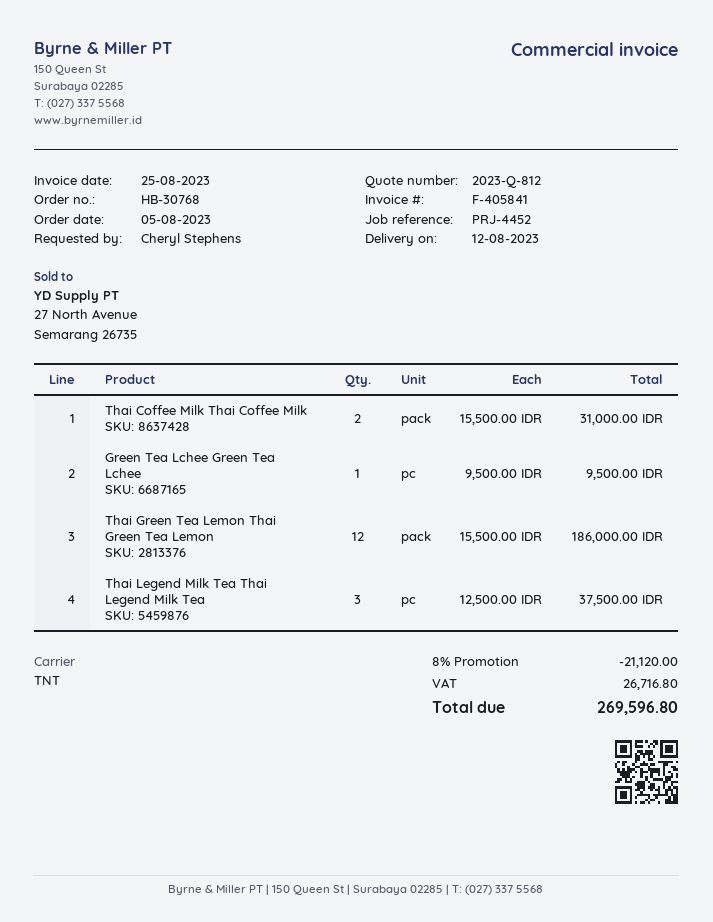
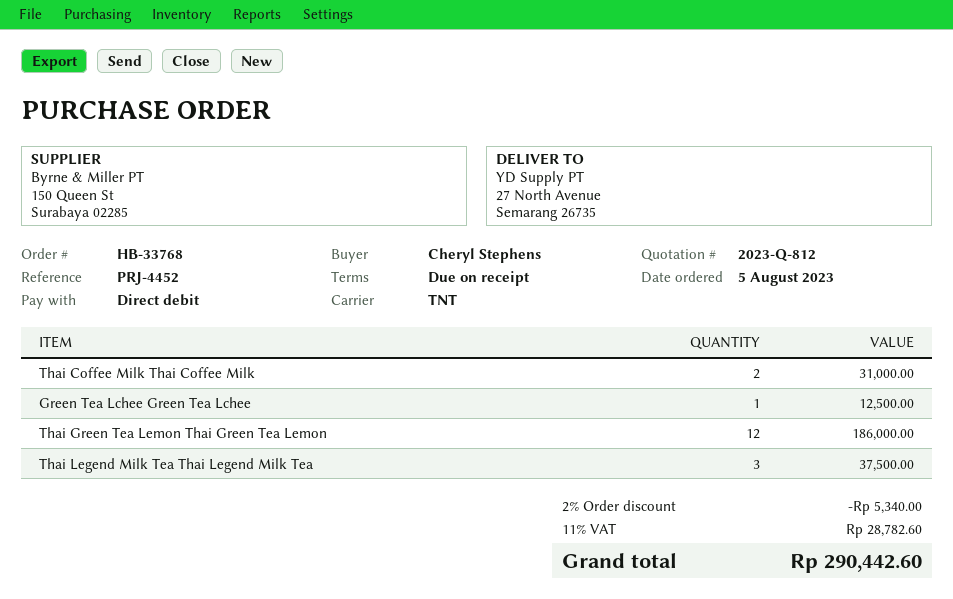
order number: HB-30768 -> HB-33768
Green Tea Lchee Green Tea Lchee: 1 for 9500.00 -> 1 for 12500.00
discount: 8% = 21120.00 -> 2% = 5340.00
tax: 26716.80 -> 28782.60
total: 269596.80 -> 290442.60

